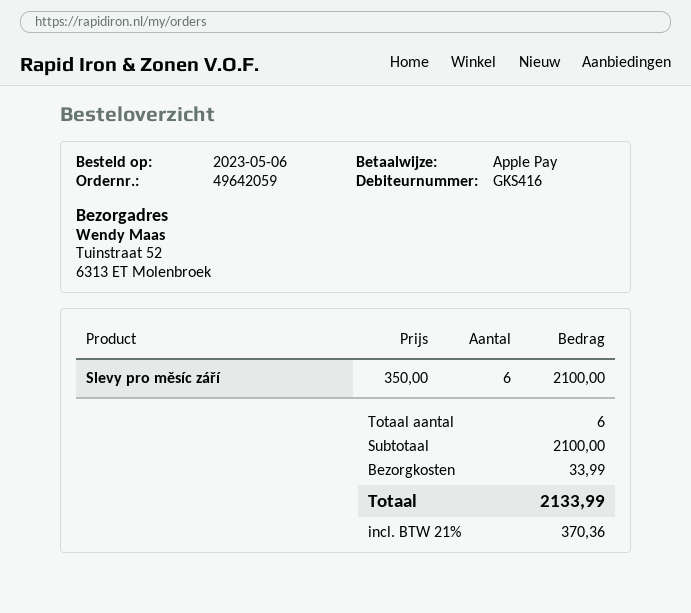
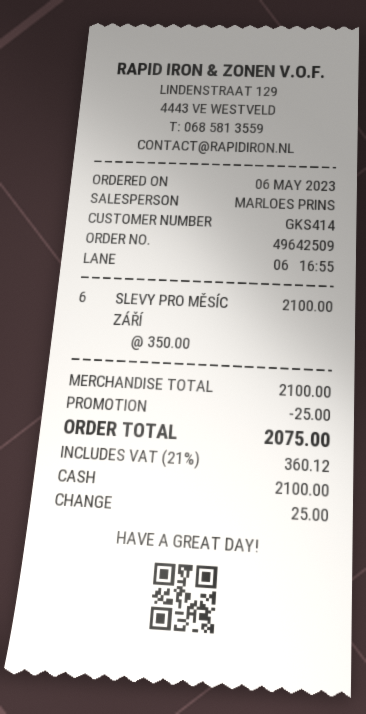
order number: 49642059 -> 49642509
customer number: GKS416 -> GKS414
payment method: Apple Pay -> cash
discount: none -> 25.00
shipping: 33.99 -> none
tax: 21% = 370.36 -> 21% = 360.12
total: 2133.99 -> 2075.00

